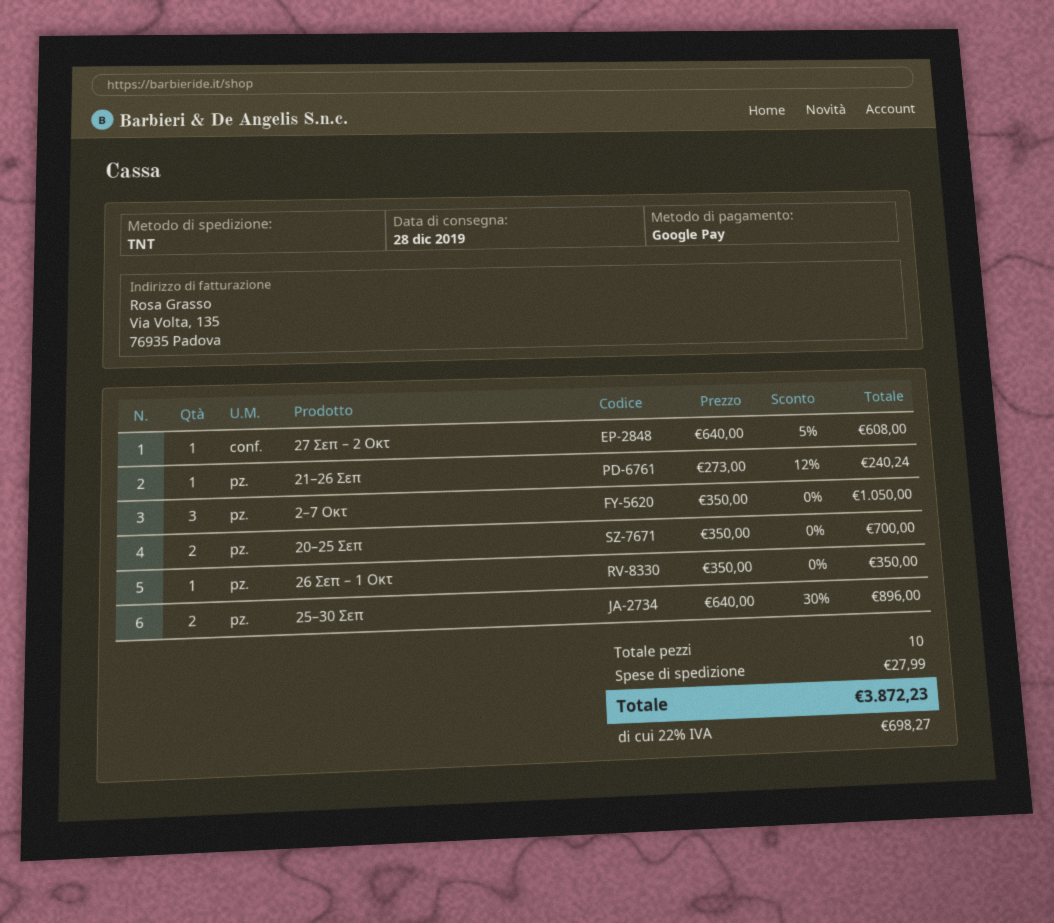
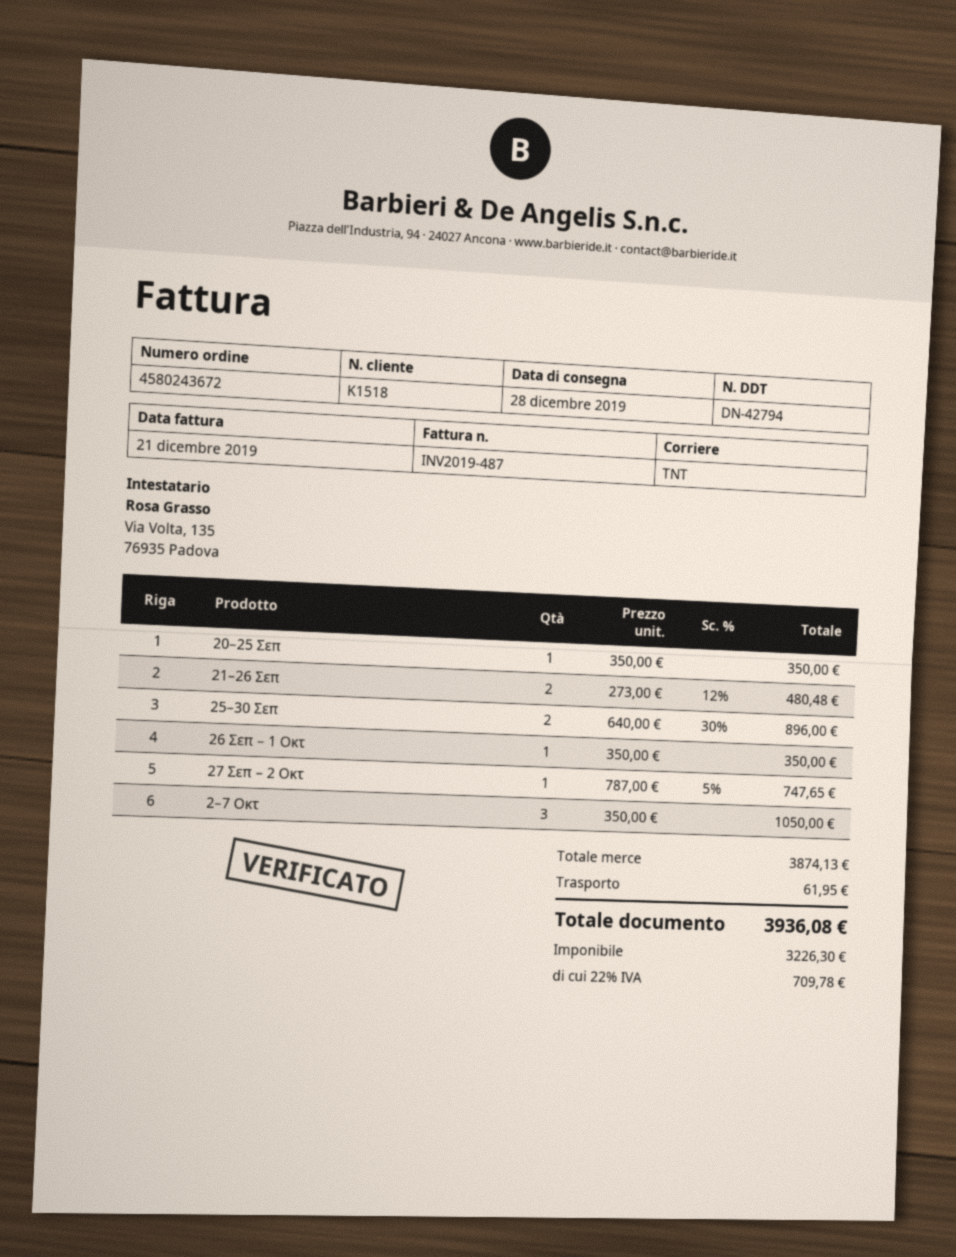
27 Σεπ – 2 Οκτ: 1 x 640.00 - 5% = 608.00 -> 1 x 787.00 - 5% = 747.65
21–26 Σεπ: 1 x 273.00 - 12% = 240.24 -> 2 x 273.00 - 12% = 480.48
20–25 Σεπ: 2 x 350.00 = 700.00 -> 1 x 350.00 = 350.00
shipping: 27.99 -> 61.95
tax: 22% = 698.27 -> 22% = 709.78
total: 3872.23 -> 3936.08

